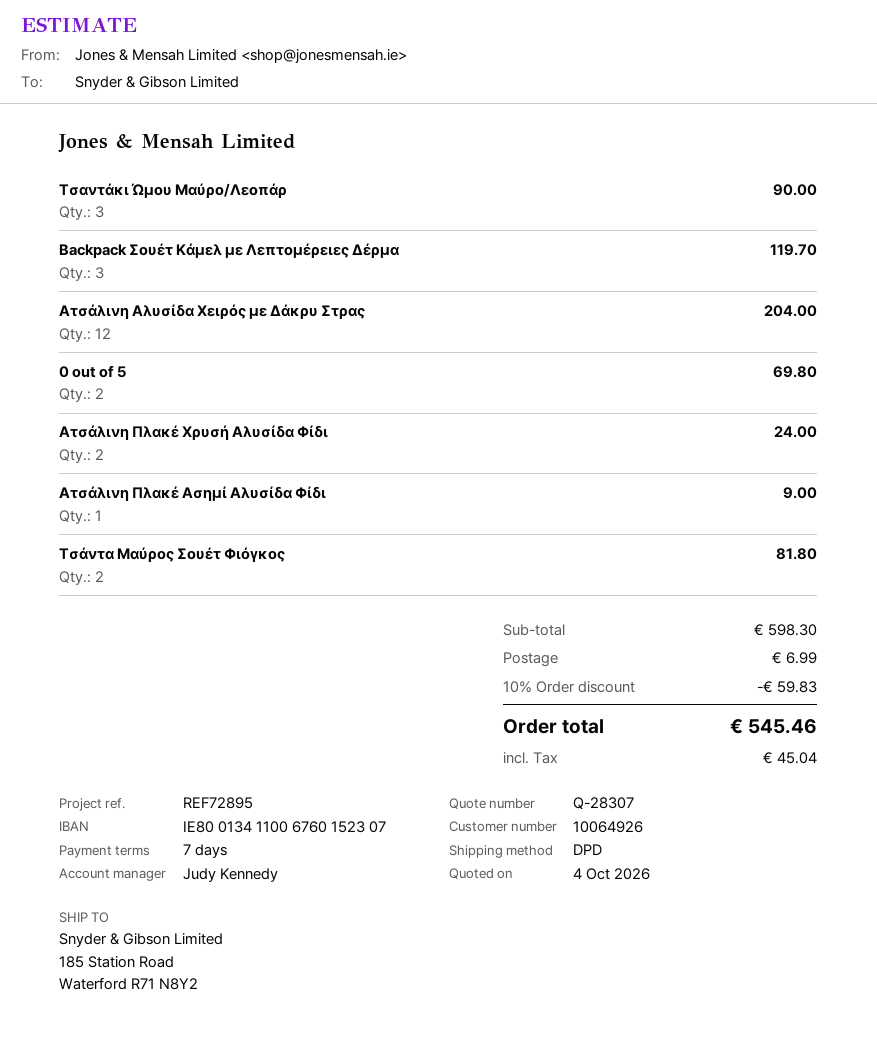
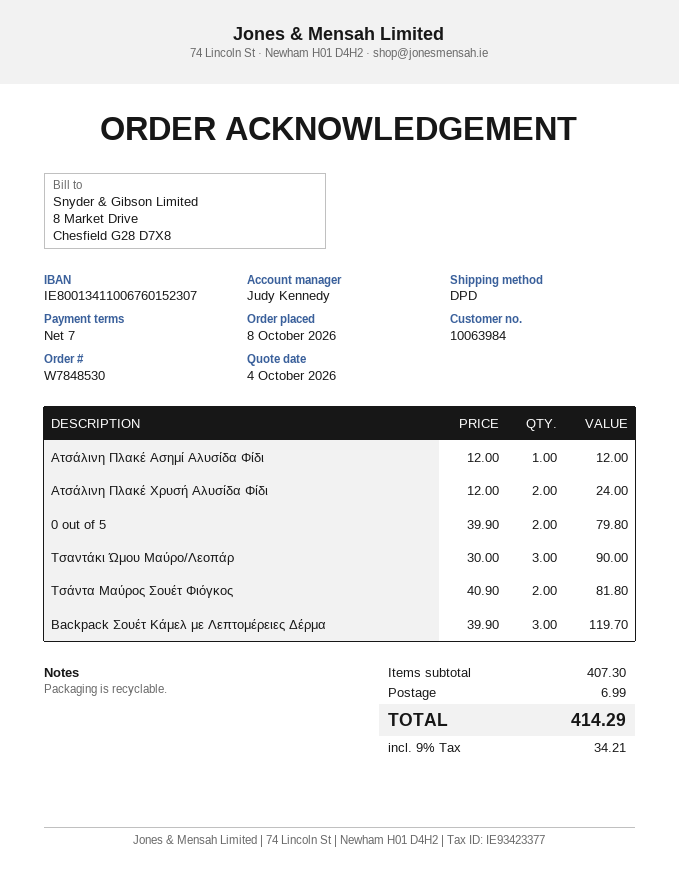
customer number: 10064926 -> 10063984
Ατσάλινη Αλυσίδα Χειρός με Δάκρυ Στρας: 12 for 204.00 -> none
0 out of 5: 2 for 69.80 -> 2 for 79.80
Ατσάλινη Πλακέ Ασημί Αλυσίδα Φίδι: 1 for 9.00 -> 1 for 12.00
subtotal: 598.30 -> 407.30
discount: 10% = 59.83 -> none
tax: 45.04 -> 34.21
total: 545.46 -> 414.29

